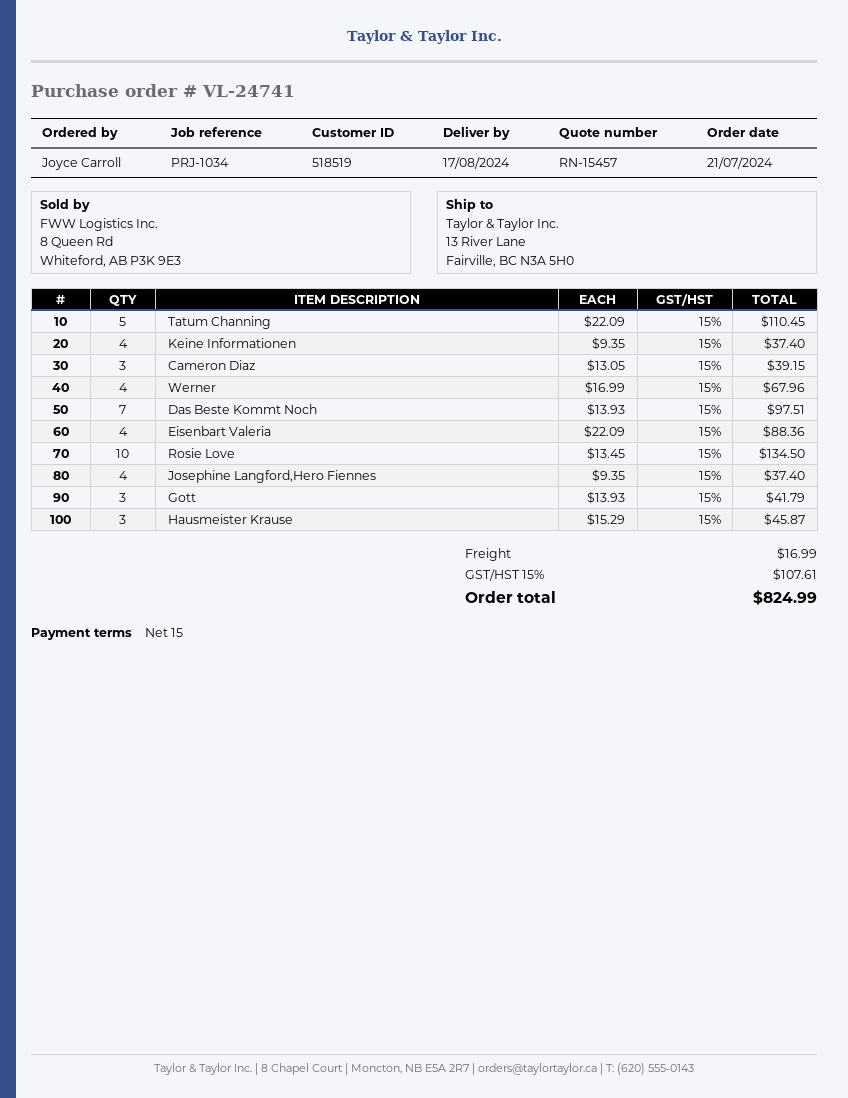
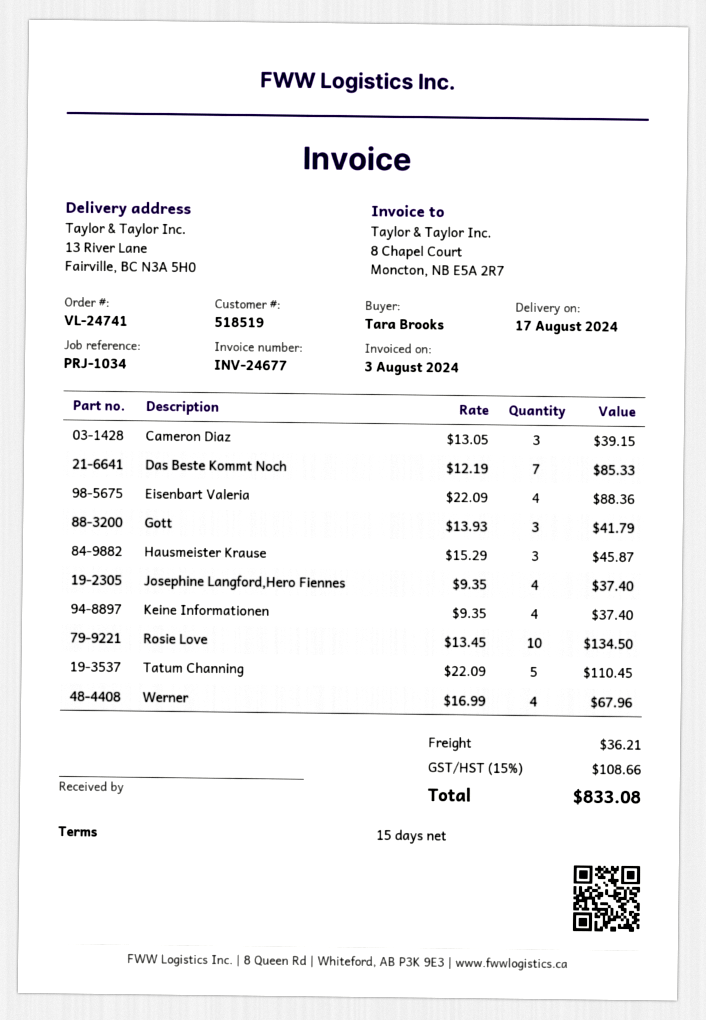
ordered by: Joyce Carroll -> Tara Brooks
Das Beste Kommt Noch: 7 x 13.93 = 97.51 -> 7 x 12.19 = 85.33
shipping: 16.99 -> 36.21
tax: 15% = 107.61 -> 15% = 108.66
total: 824.99 -> 833.08

